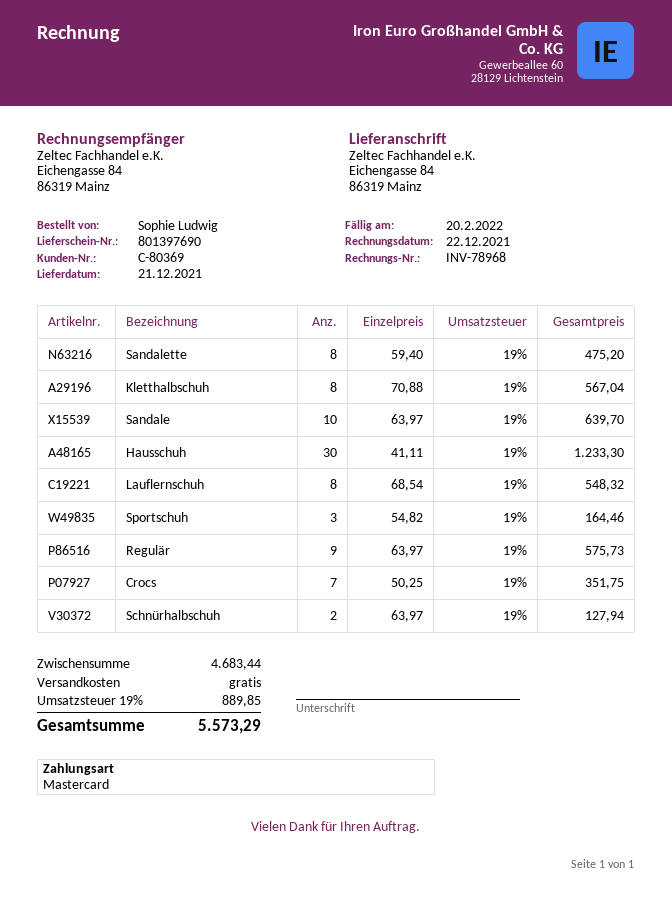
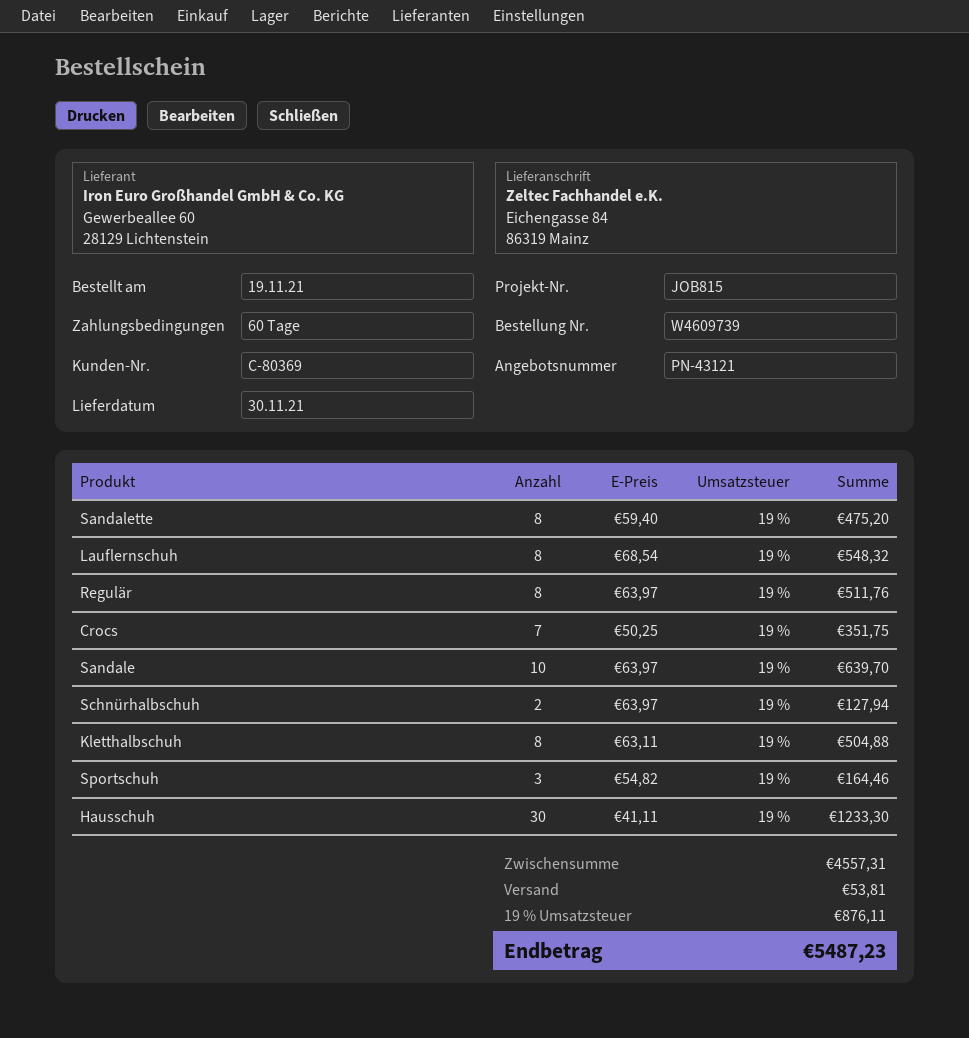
delivery date: 2021-12-21 -> 2021-11-30
Kletthalbschuh: 8 x 70.88 = 567.04 -> 8 x 63.11 = 504.88
Regulär: 9 x 63.97 = 575.73 -> 8 x 63.97 = 511.76
subtotal: 4683.44 -> 4557.31
shipping: 0.00 -> 53.81
tax: 19% = 889.85 -> 19% = 876.11
total: 5573.29 -> 5487.23

